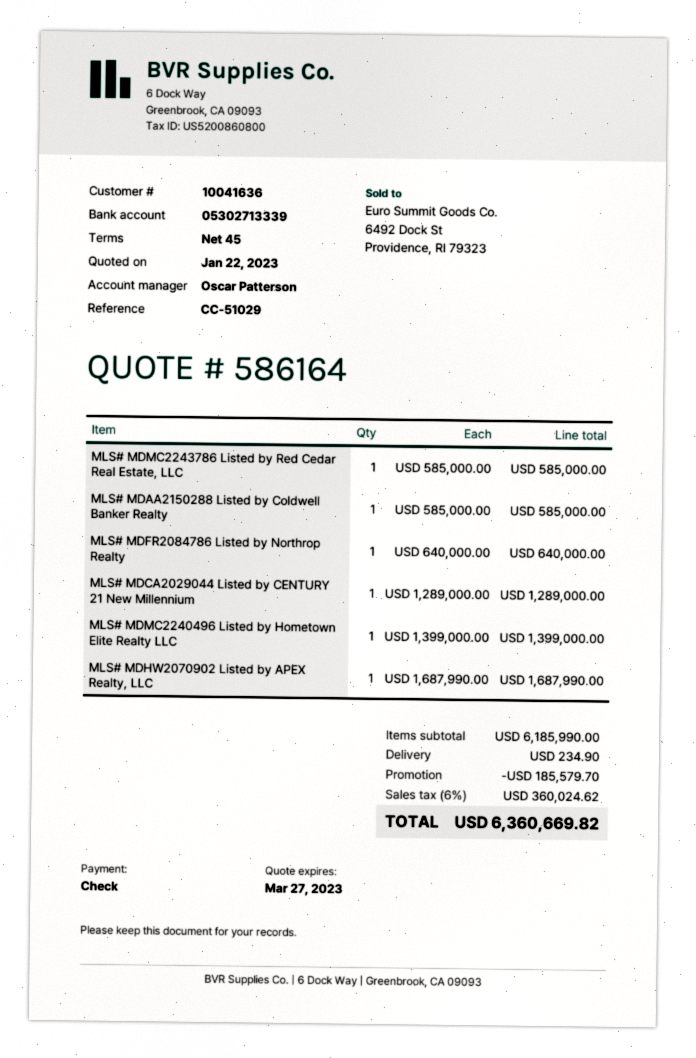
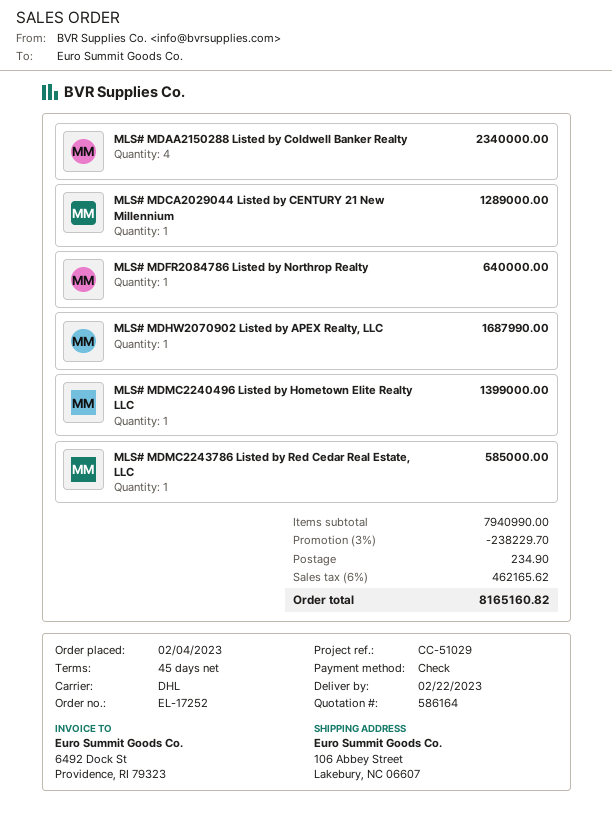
MLS# MDAA2150288 Listed by Coldwell Banker Realty: 1 for 585000.00 -> 4 for 2340000.00
subtotal: 6185990.00 -> 7940990.00
discount: 185579.70 -> 238229.70
tax: 6% = 360024.62 -> 6% = 462165.62
total: 6360669.82 -> 8165160.82

